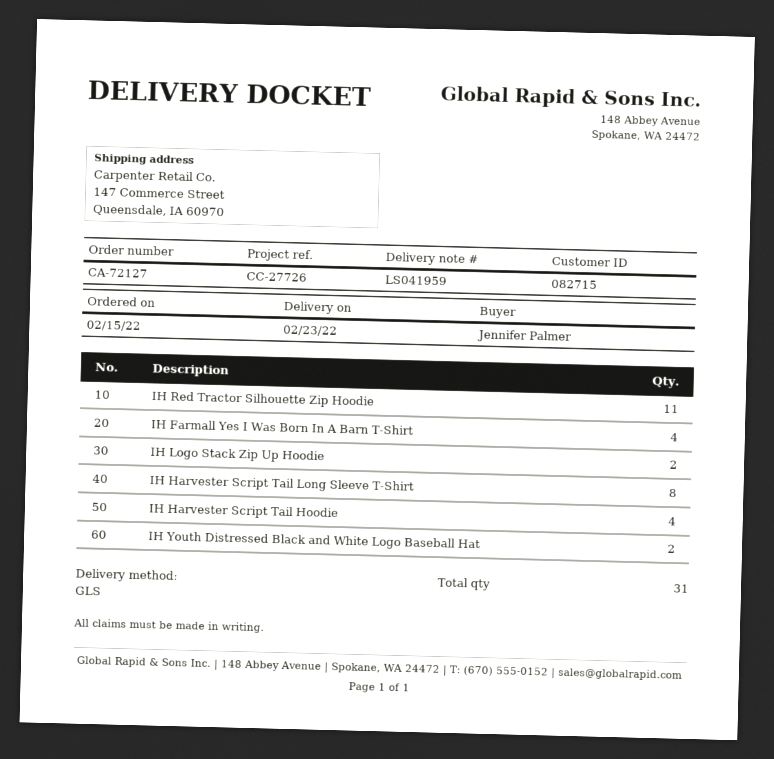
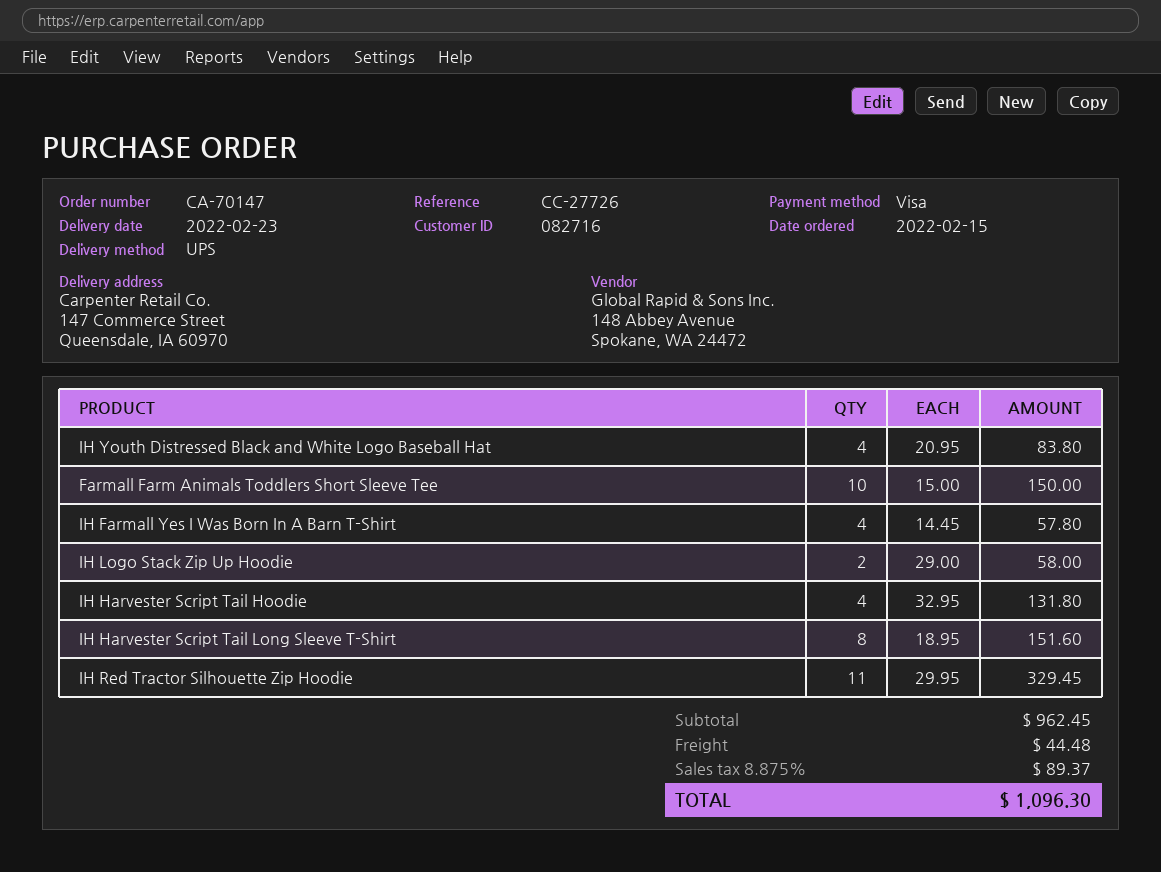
order number: CA-72127 -> CA-70147
customer number: 082715 -> 082716
shipping method: GLS -> UPS
IH Youth Distressed Black and White Logo Baseball Hat: 2 -> 4
Farmall Farm Animals Toddlers Short Sleeve Tee: none -> 10

